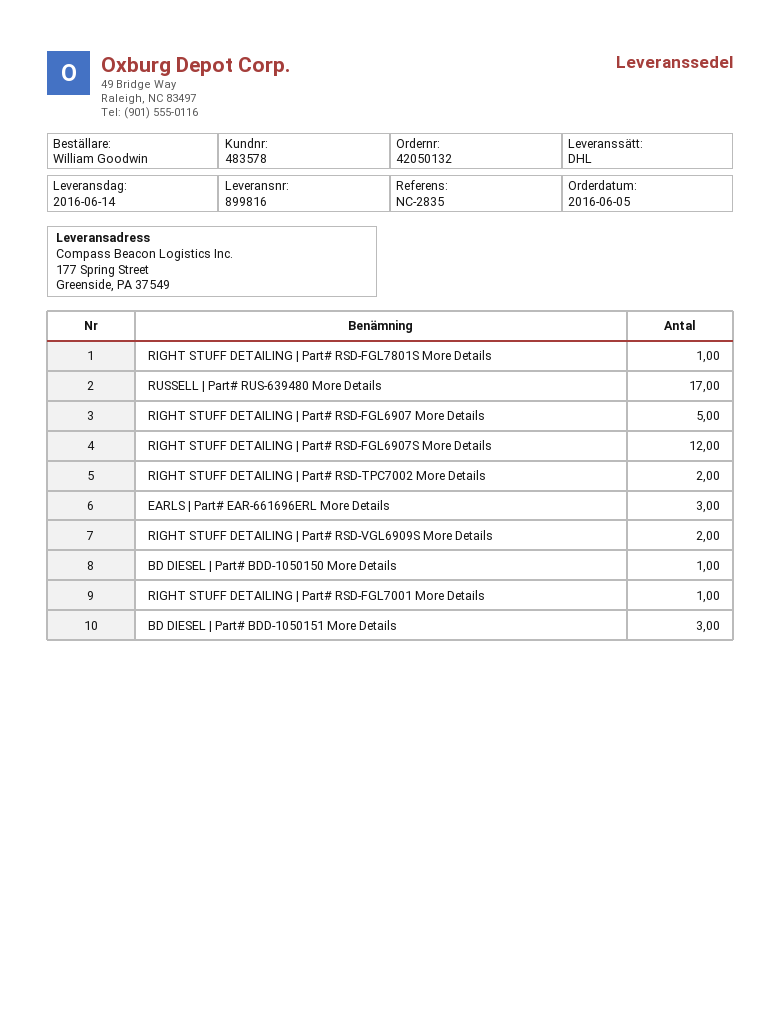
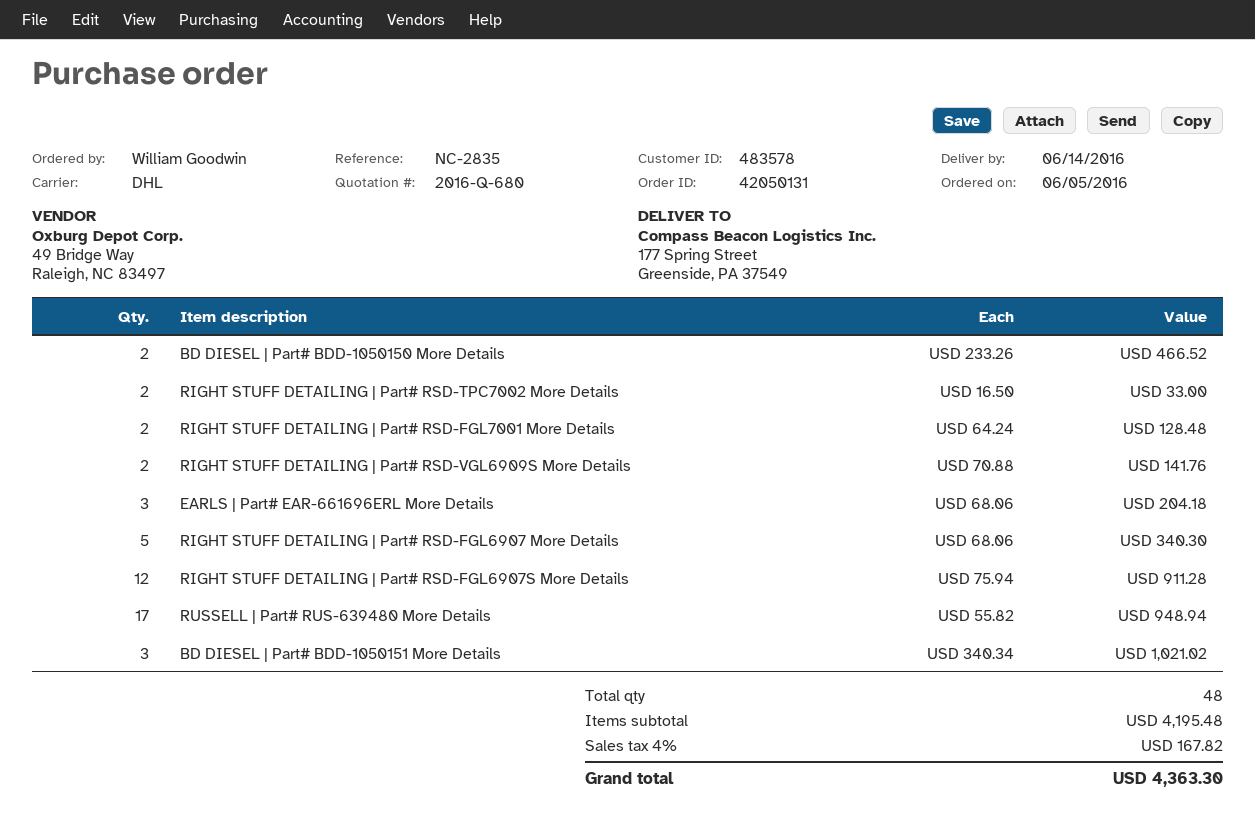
order number: 42050132 -> 42050131
RIGHT STUFF DETAILING | Part# RSD-FGL7801S More Details: 1 -> none
BD DIESEL | Part# BDD-1050150 More Details: 1 -> 2
RIGHT STUFF DETAILING | Part# RSD-FGL7001 More Details: 1 -> 2

